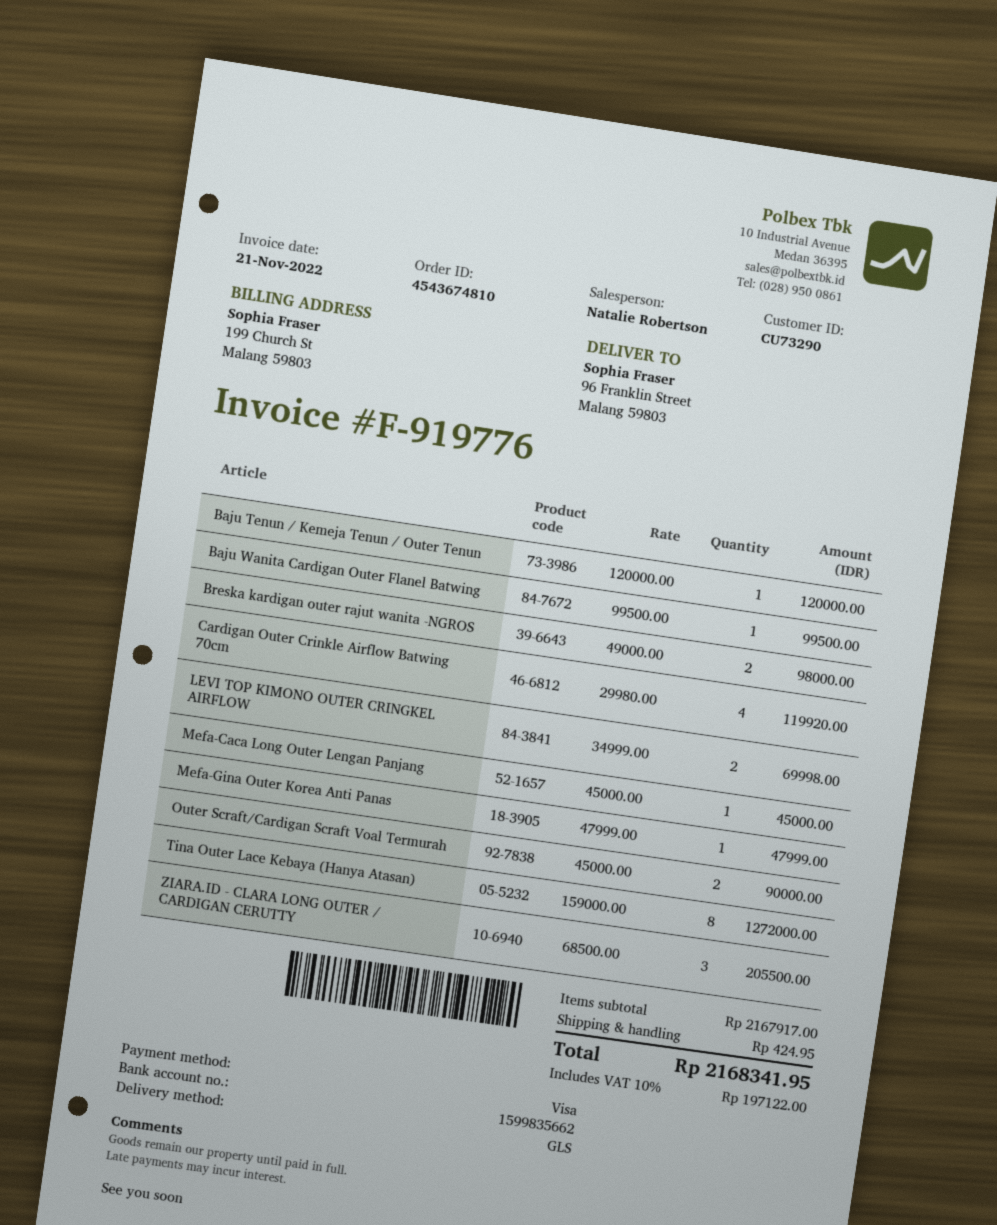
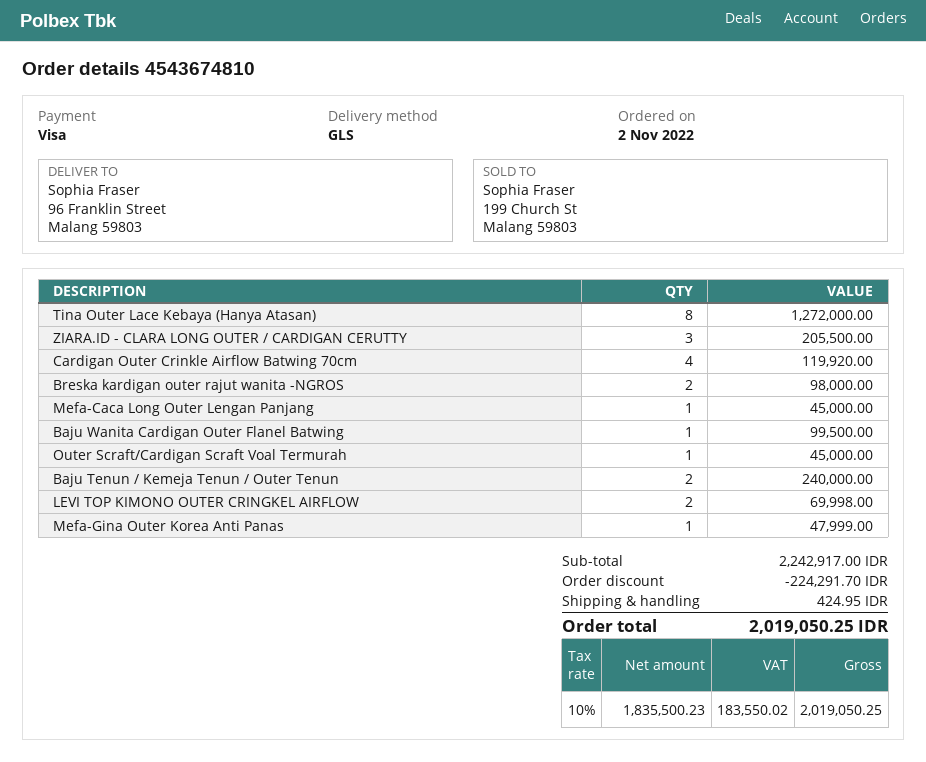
Baju Tenun / Kemeja Tenun / Outer Tenun: 1 for 120000.00 -> 2 for 240000.00
Outer Scraft/Cardigan Scraft Voal Termurah: 2 for 90000.00 -> 1 for 45000.00
subtotal: 2167917.00 -> 2242917.00
discount: none -> 224291.70
tax: 10% = 197122.00 -> 10% = 183550.02
total: 2168341.95 -> 2019050.25

